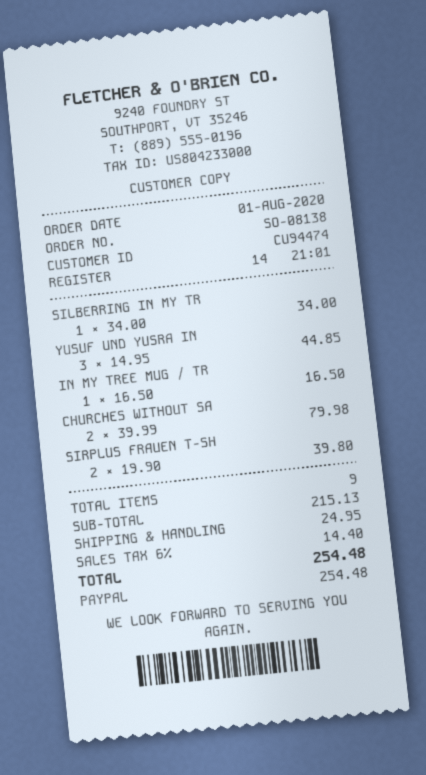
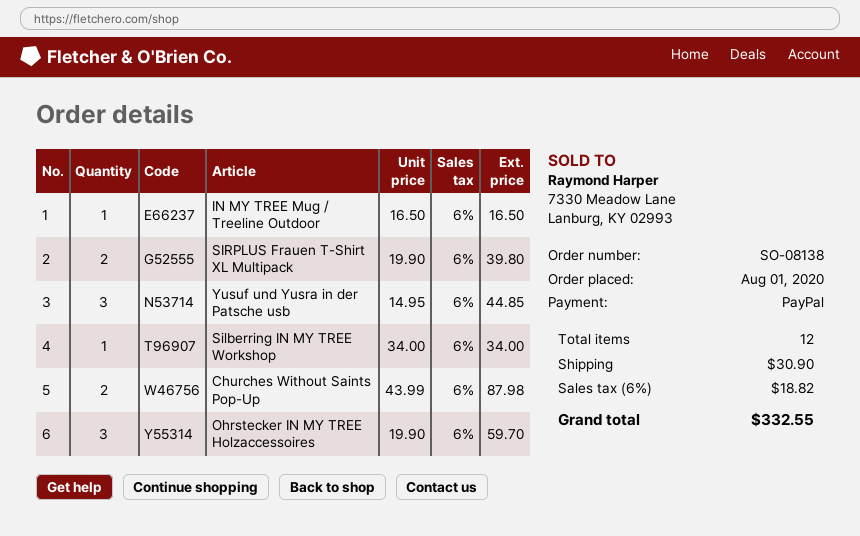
CHURCHES WITHOUT SA: 2 x 39.99 = 79.98 -> 2 x 43.99 = 87.98
Ohrstecker IN MY TREE Holzaccessoires: none -> 3 x 19.90 = 59.70
total quantity: 9 -> 12
shipping: 24.95 -> 30.90
tax: 6% = 14.40 -> 6% = 18.82
total: 254.48 -> 332.55

